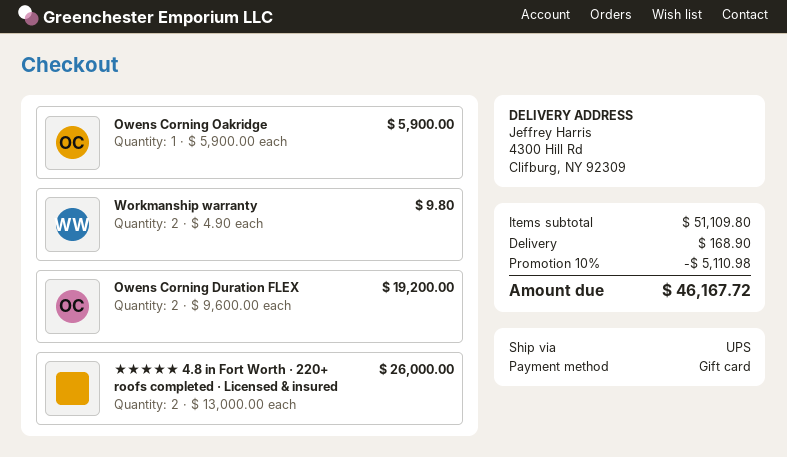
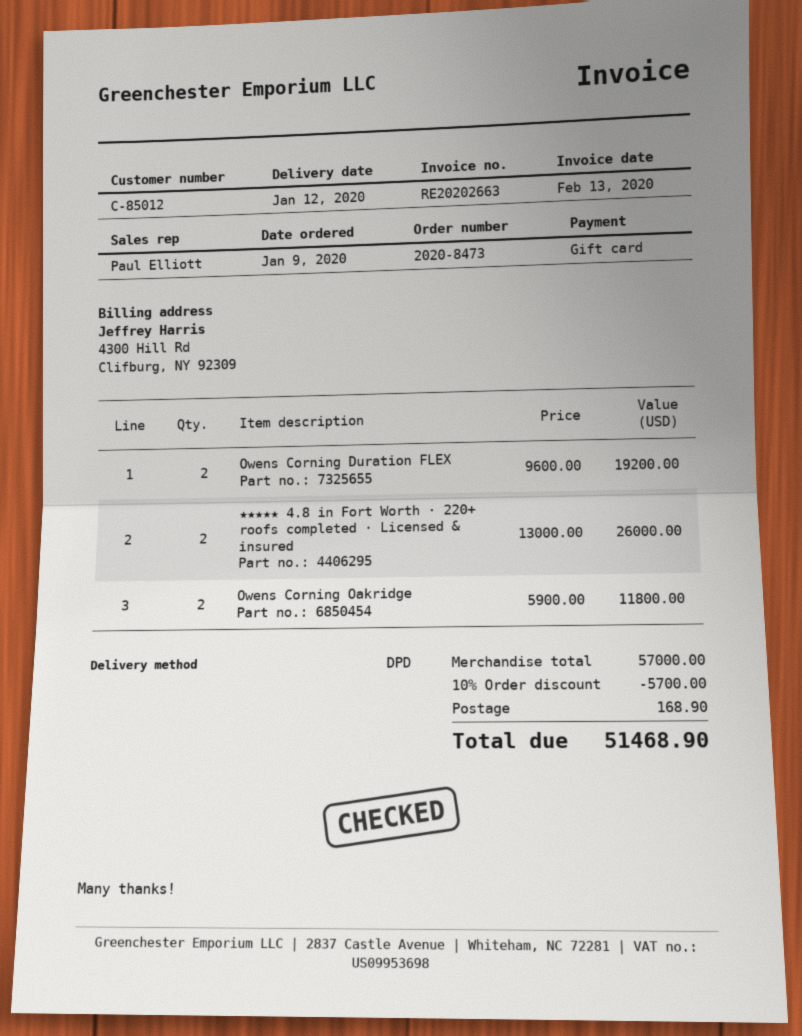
shipping method: UPS -> DPD
Owens Corning Oakridge: 1 x 5900.00 = 5900.00 -> 2 x 5900.00 = 11800.00
Workmanship warranty: 2 x 4.90 = 9.80 -> none
subtotal: 51109.80 -> 57000.00
discount: 10% = 5110.98 -> 10% = 5700.00
total: 46167.72 -> 51468.90

